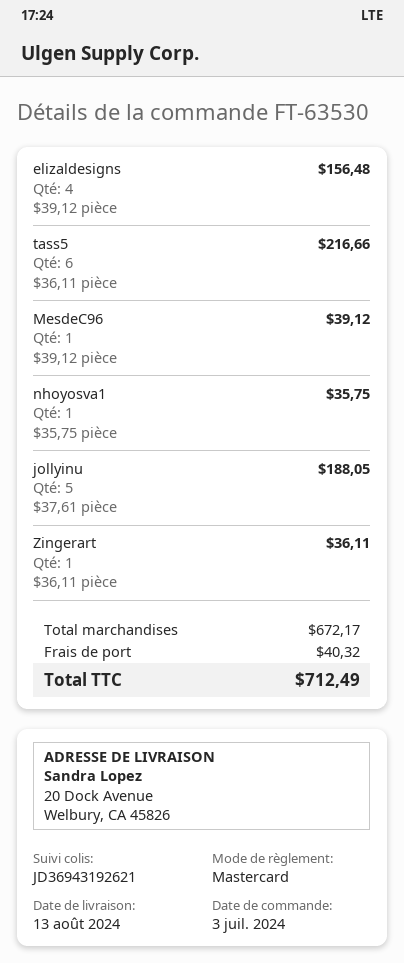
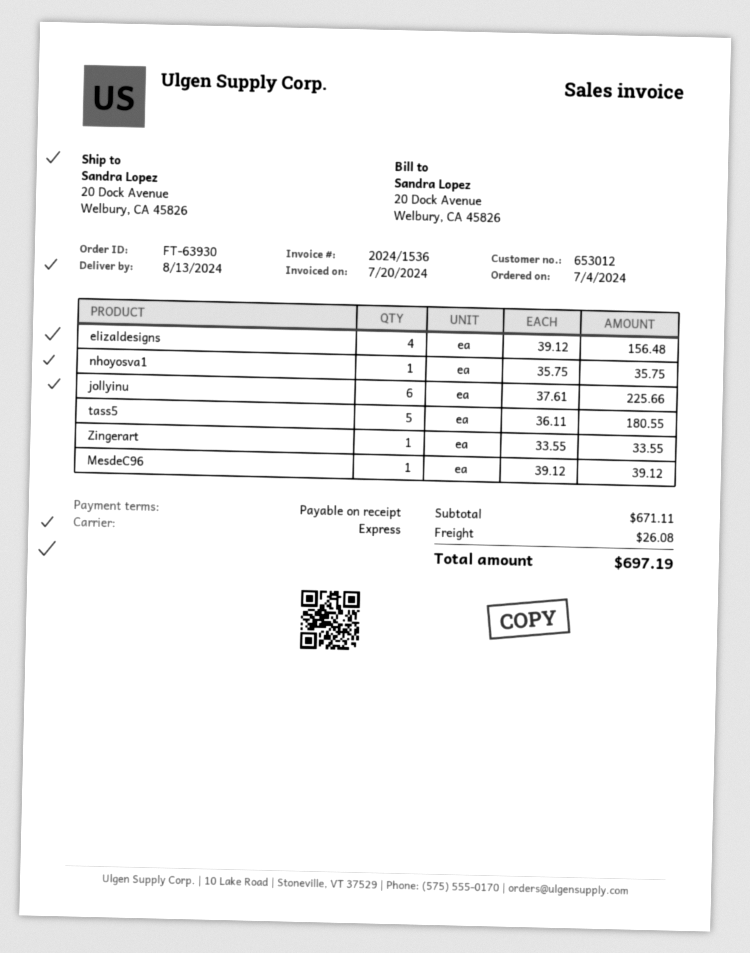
order number: FT-63530 -> FT-63930
order date: 2024-07-03 -> 2024-07-04
tass5: 6 x 36.11 = 216.66 -> 5 x 36.11 = 180.55
jollyinu: 5 x 37.61 = 188.05 -> 6 x 37.61 = 225.66
Zingerart: 1 x 36.11 = 36.11 -> 1 x 33.55 = 33.55
subtotal: 672.17 -> 671.11
shipping: 40.32 -> 26.08
total: 712.49 -> 697.19

